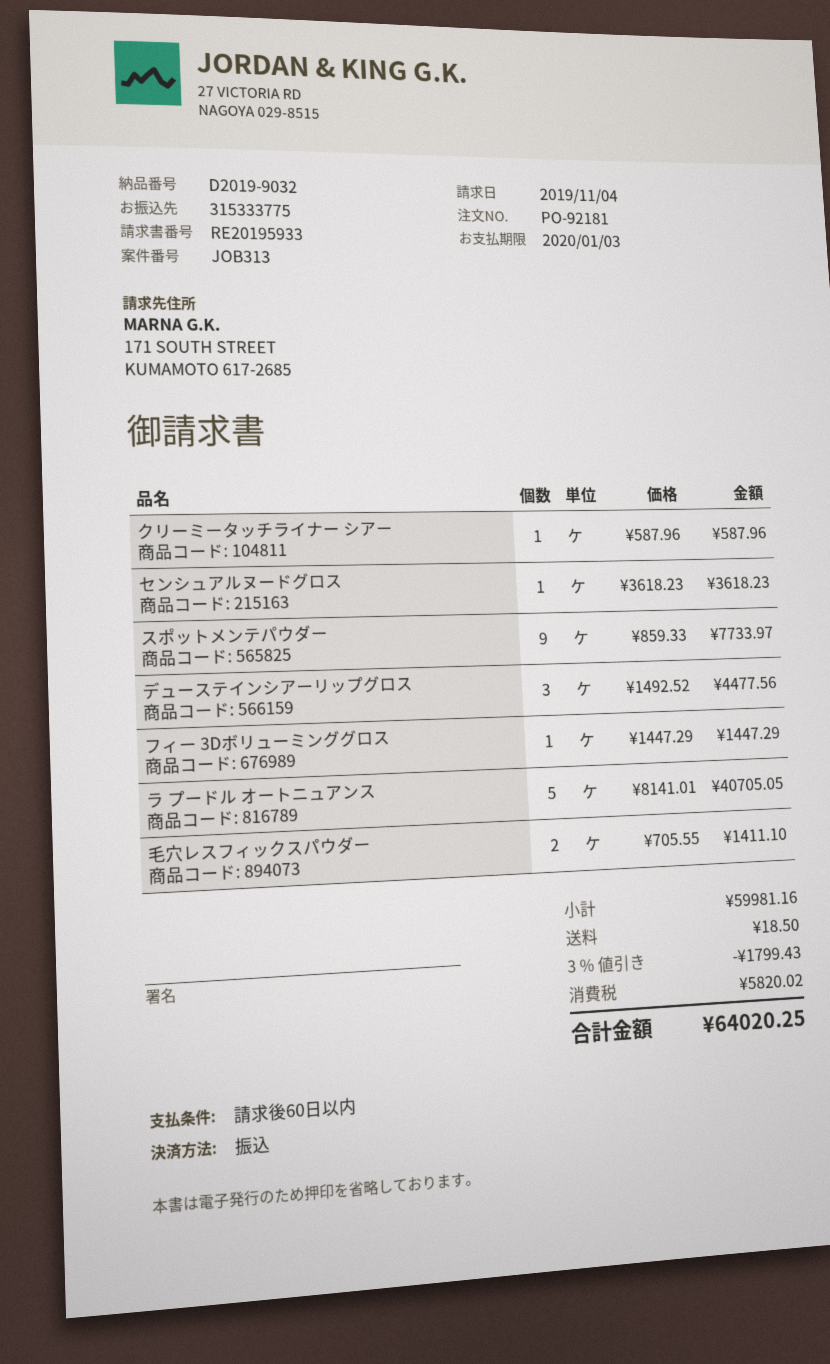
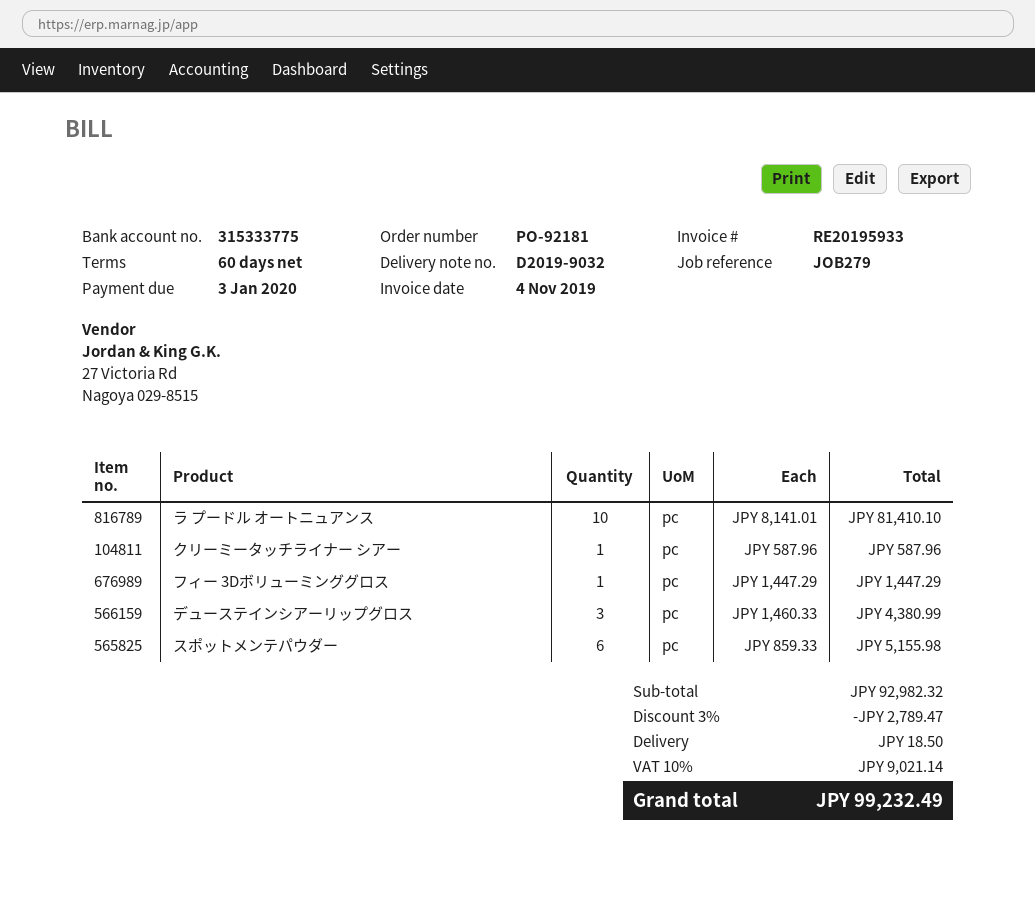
reference: JOB313 -> JOB279
センシュアルヌードグロス: 1 x 3618.23 = 3618.23 -> none
スポットメンテパウダー: 9 x 859.33 = 7733.97 -> 6 x 859.33 = 5155.98
デューステインシアーリップグロス: 3 x 1492.52 = 4477.56 -> 3 x 1460.33 = 4380.99
ラ プードル オートニュアンス: 5 x 8141.01 = 40705.05 -> 10 x 8141.01 = 81410.10
毛穴レスフィックスパウダー: 2 x 705.55 = 1411.10 -> none
subtotal: 59981.16 -> 92982.32
discount: 3% = 1799.43 -> 3% = 2789.47
tax: 5820.02 -> 9021.14
total: 64020.25 -> 99232.49

